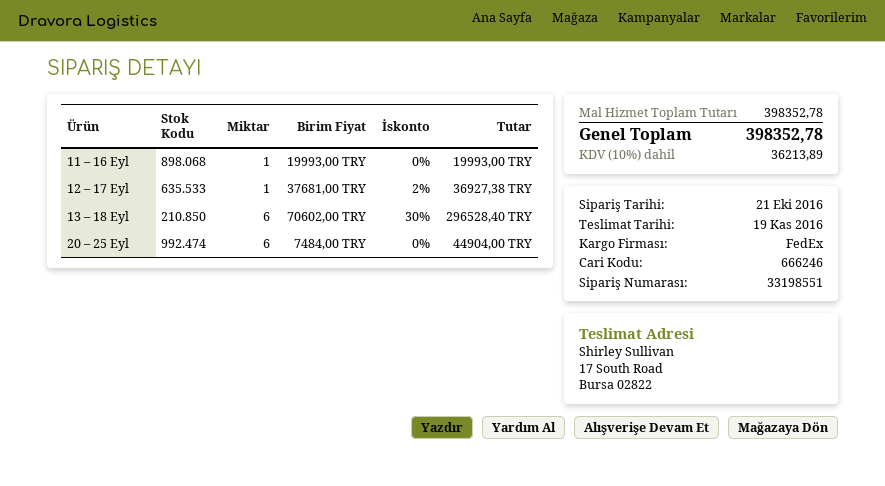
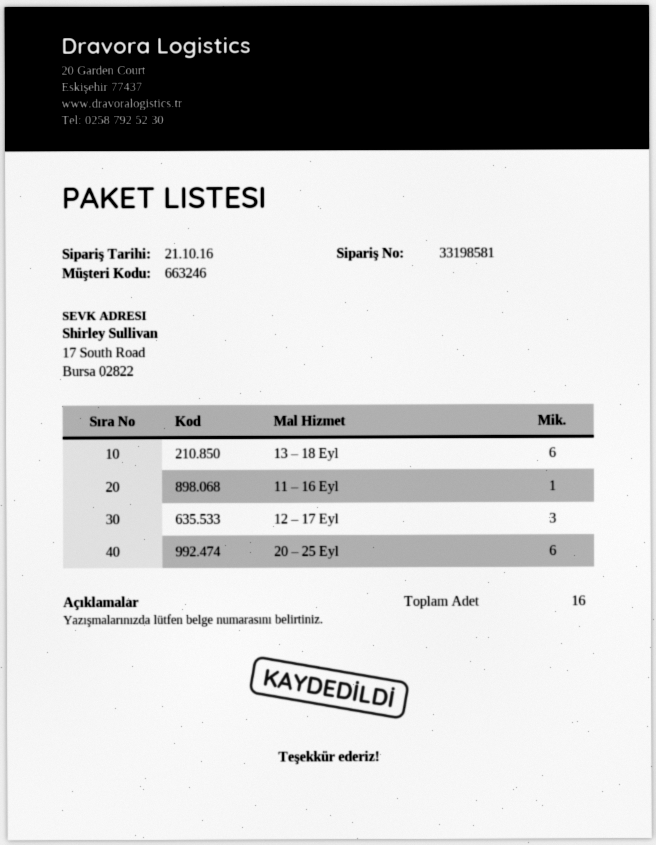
order number: 33198551 -> 33198581
customer number: 666246 -> 663246
12 – 17 Eyl: 1 -> 3

